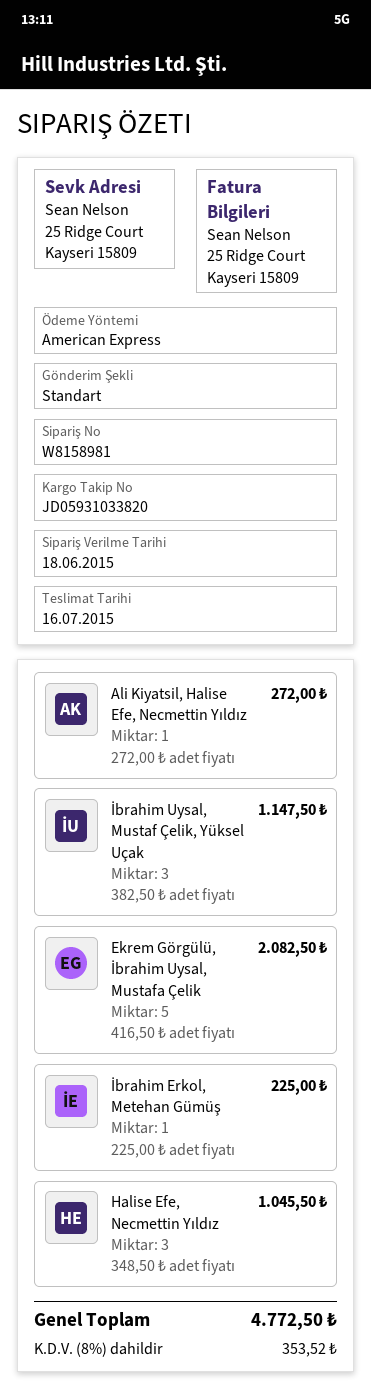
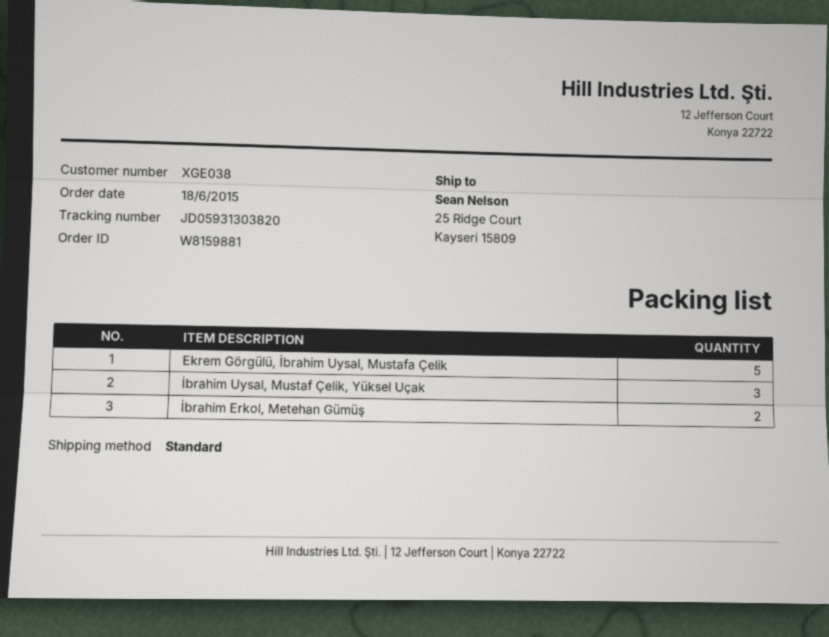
order number: W8158981 -> W8159881
tracking number: JD05931033820 -> JD05931303820
Ali Kiyatsil, Halise Efe, Necmettin Yıldız: 1 -> none
İbrahim Erkol, Metehan Gümüş: 1 -> 2
Halise Efe, Necmettin Yıldız: 3 -> none

